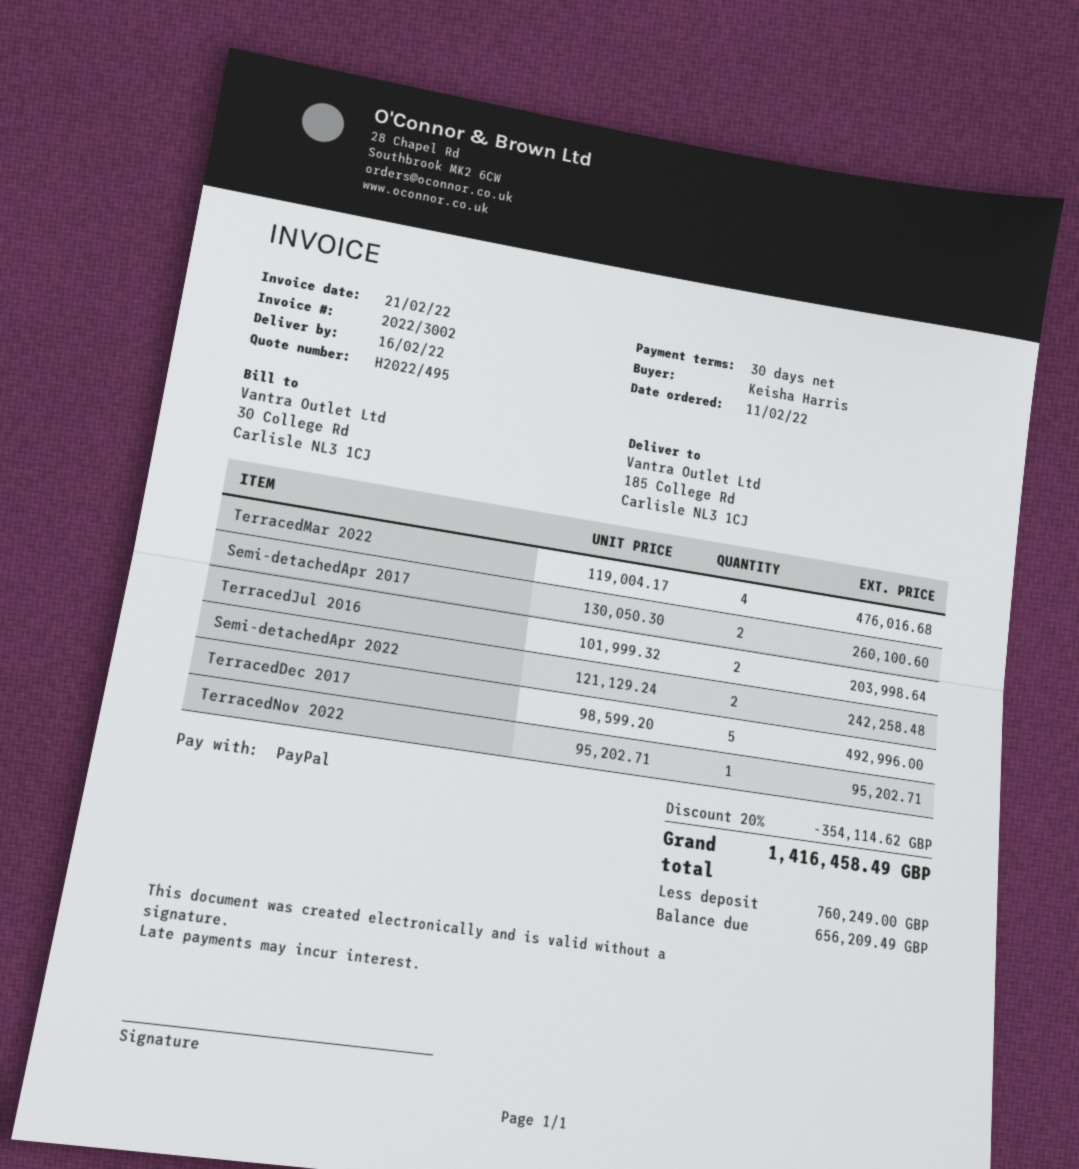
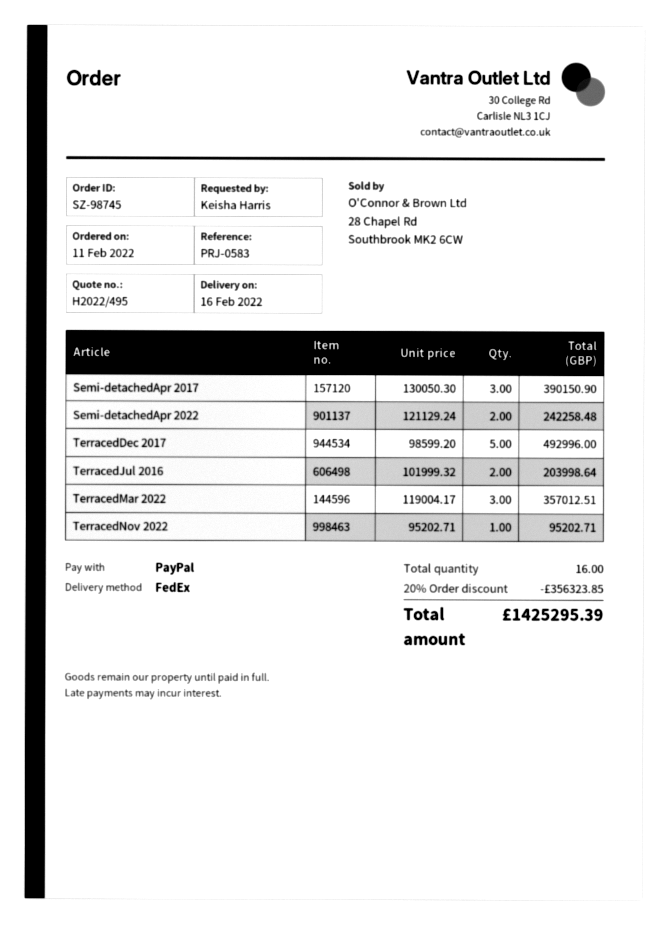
TerracedMar 2022: 4 x 119004.17 = 476016.68 -> 3 x 119004.17 = 357012.51
Semi-detachedApr 2017: 2 x 130050.30 = 260100.60 -> 3 x 130050.30 = 390150.90
discount: 20% = 354114.62 -> 20% = 356323.85
total: 1416458.49 -> 1425295.39

